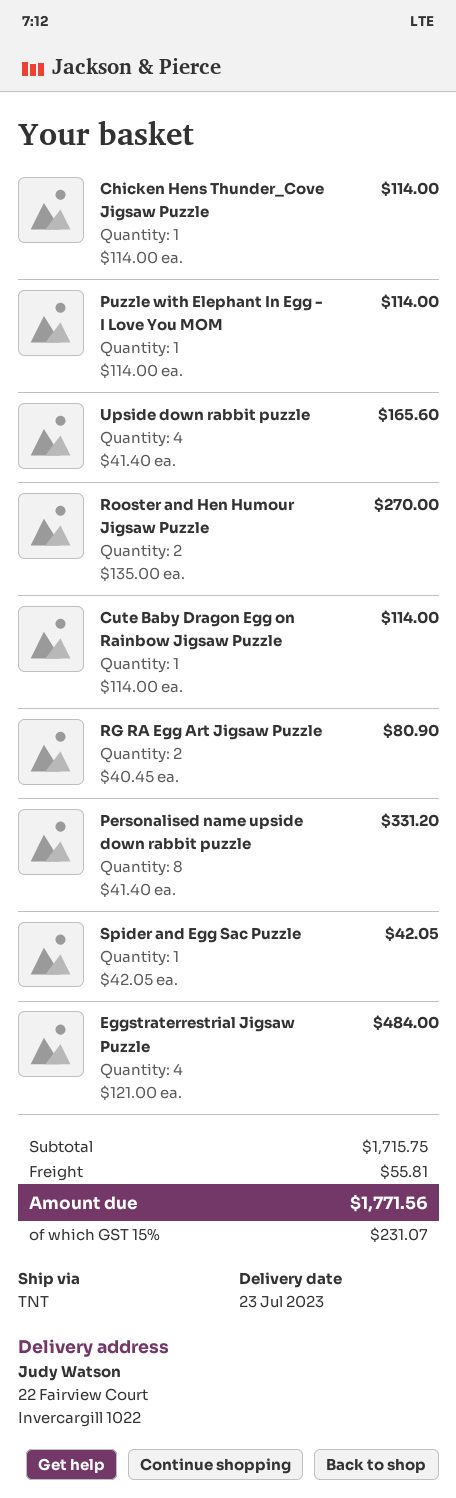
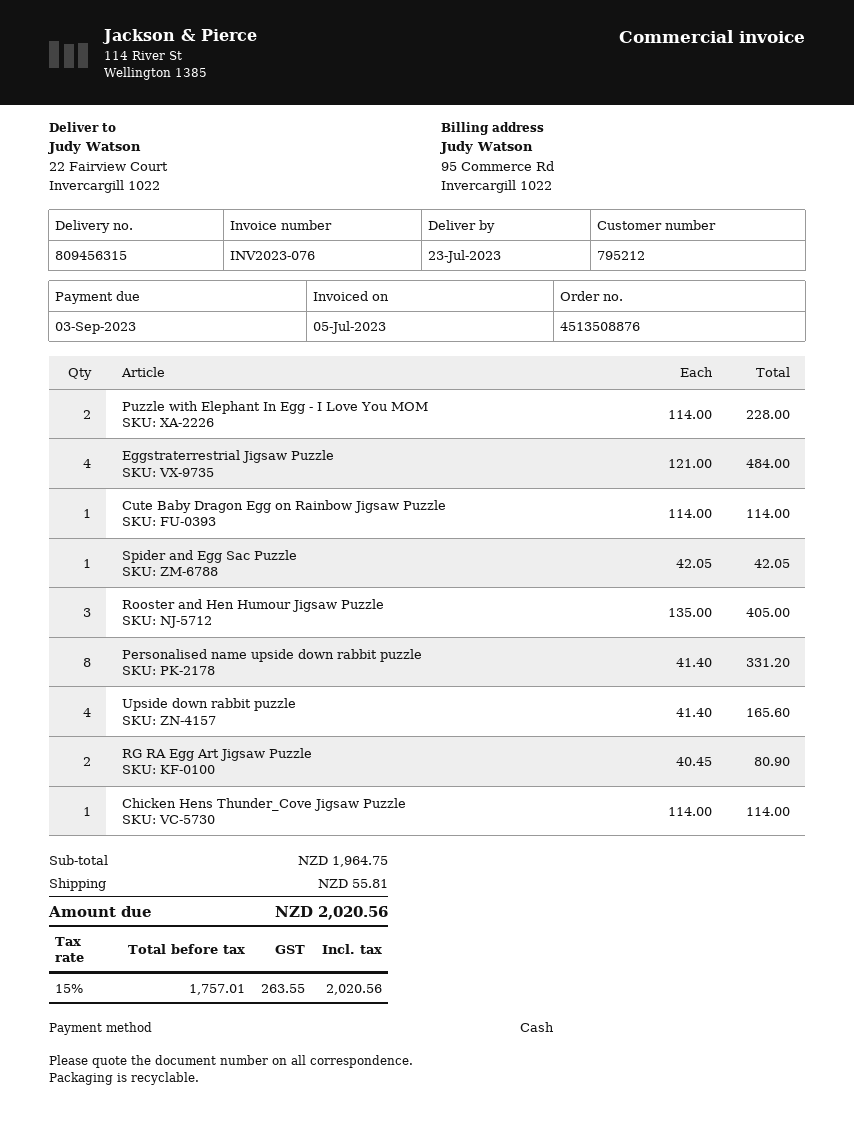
Puzzle with Elephant In Egg - I Love You MOM: 1 x 114.00 = 114.00 -> 2 x 114.00 = 228.00
Rooster and Hen Humour Jigsaw Puzzle: 2 x 135.00 = 270.00 -> 3 x 135.00 = 405.00
subtotal: 1715.75 -> 1964.75
tax: 15% = 231.07 -> 15% = 263.55
total: 1771.56 -> 2020.56

